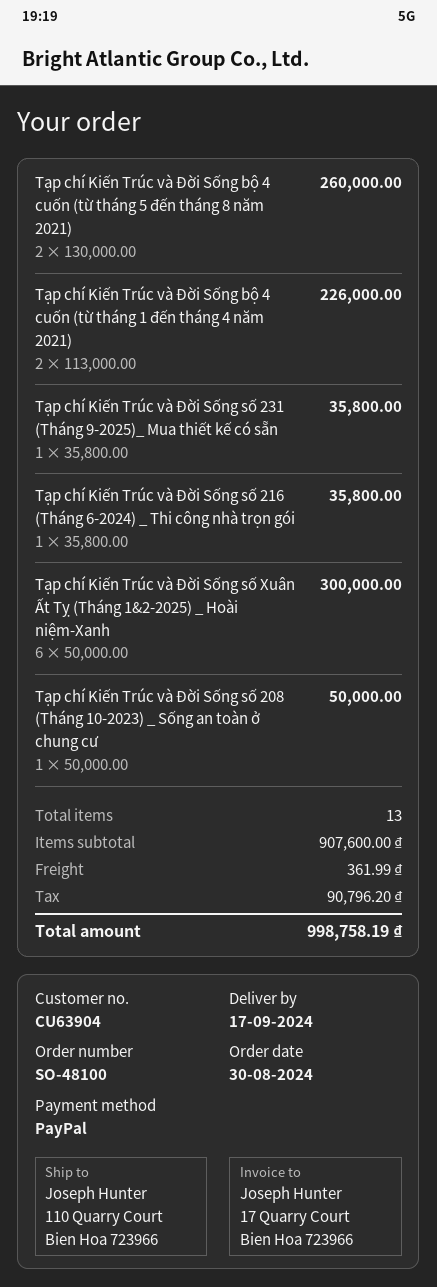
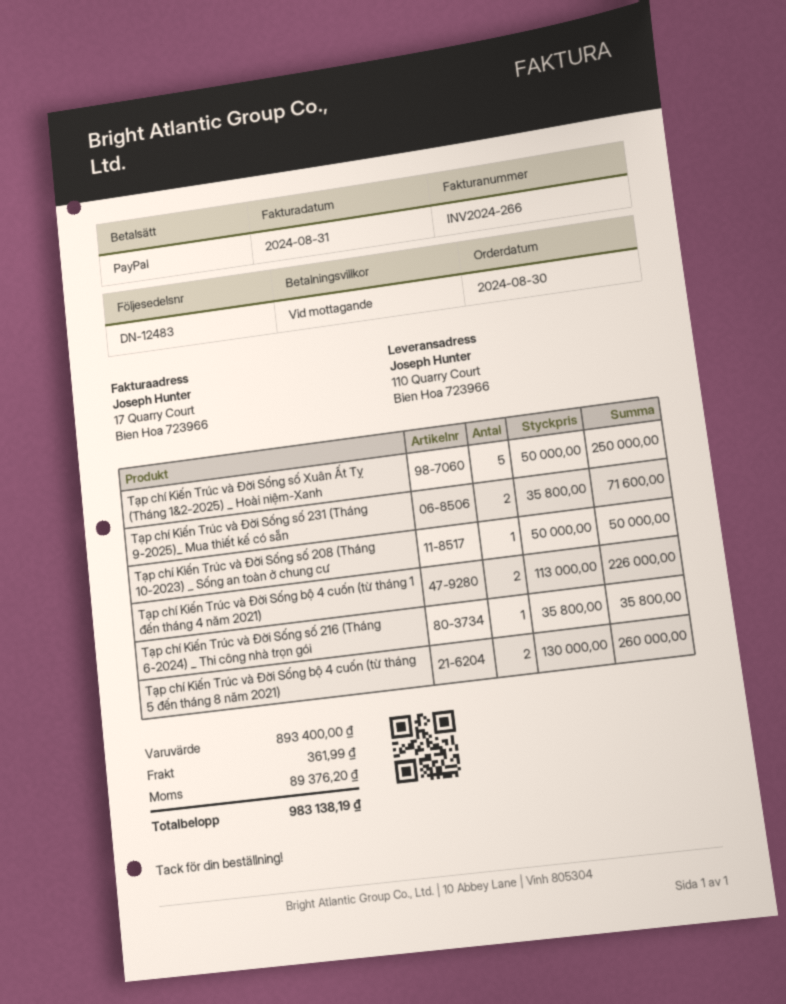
Tạp chí Kiến Trúc và Đời Sống số 231 (Tháng 9-2025)_ Mua thiết kế có sẵn: 1 x 35800.00 = 35800.00 -> 2 x 35800.00 = 71600.00
Tạp chí Kiến Trúc và Đời Sống số Xuân Ất Tỵ (Tháng 1&2-2025) _ Hoài niệm-Xanh: 6 x 50000.00 = 300000.00 -> 5 x 50000.00 = 250000.00
subtotal: 907600.00 -> 893400.00
tax: 90796.20 -> 89376.20
total: 998758.19 -> 983138.19

